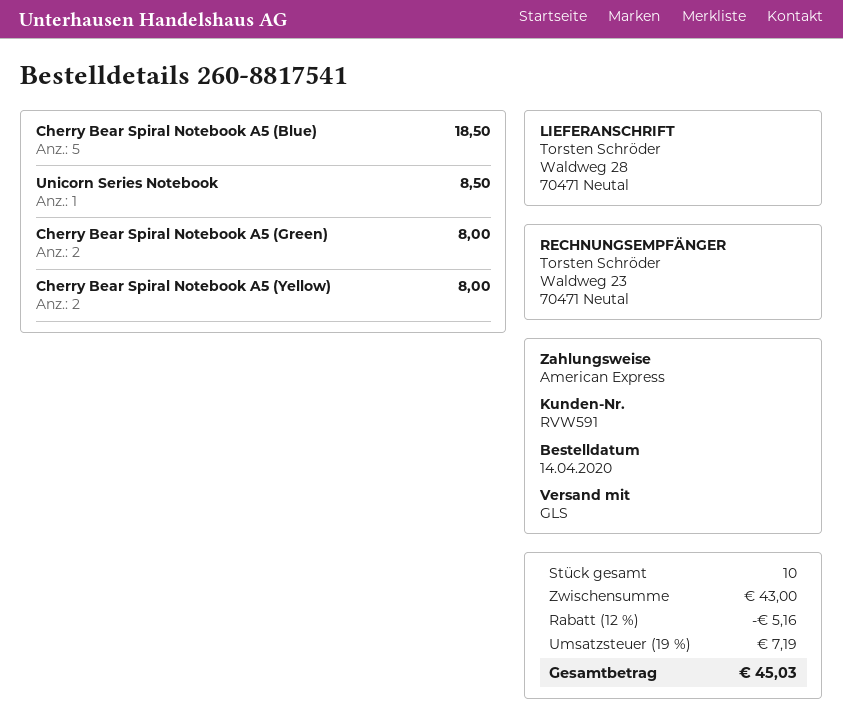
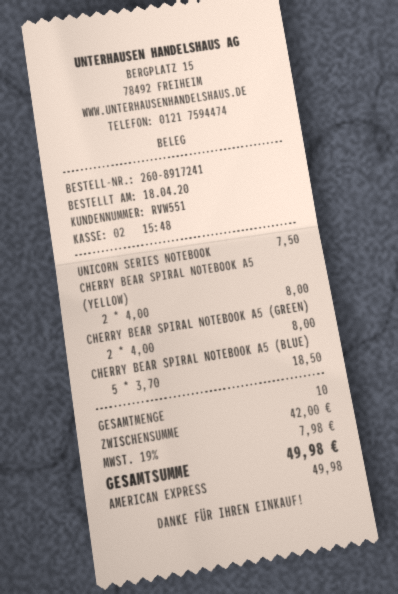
order number: 260-8817541 -> 260-8917241
order date: 2020-04-14 -> 2020-04-18
customer number: RVW591 -> RVW551
Unicorn Series Notebook: 1 for 8.50 -> 1 for 7.50
subtotal: 43.00 -> 42.00
discount: 12% = 5.16 -> none
tax: 19% = 7.19 -> 19% = 7.98
total: 45.03 -> 49.98

